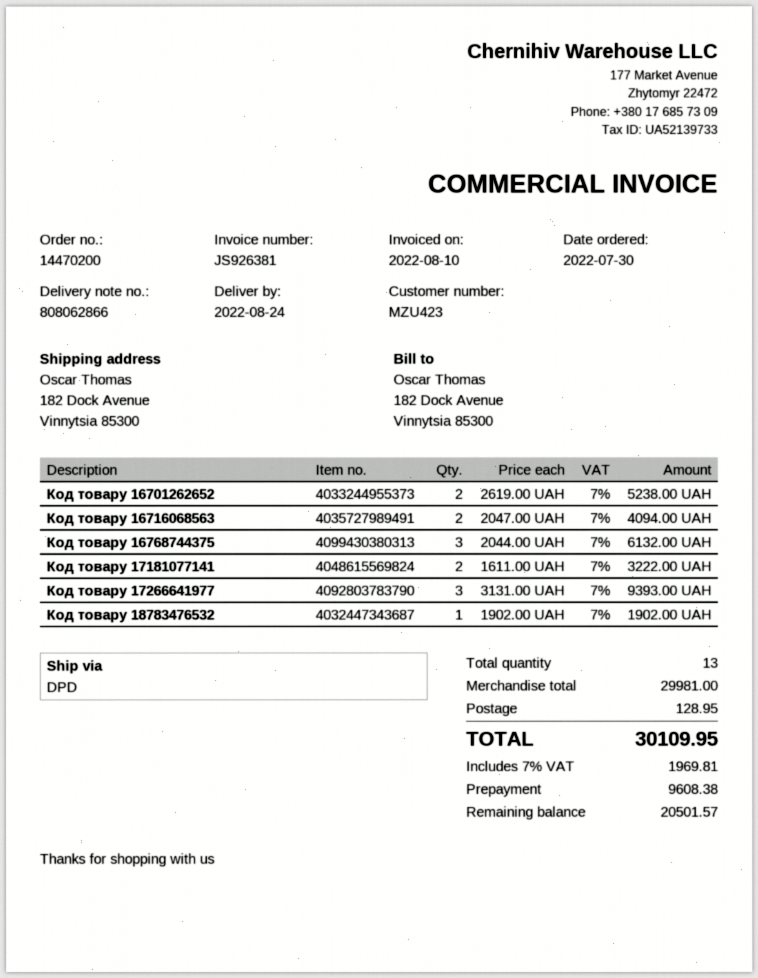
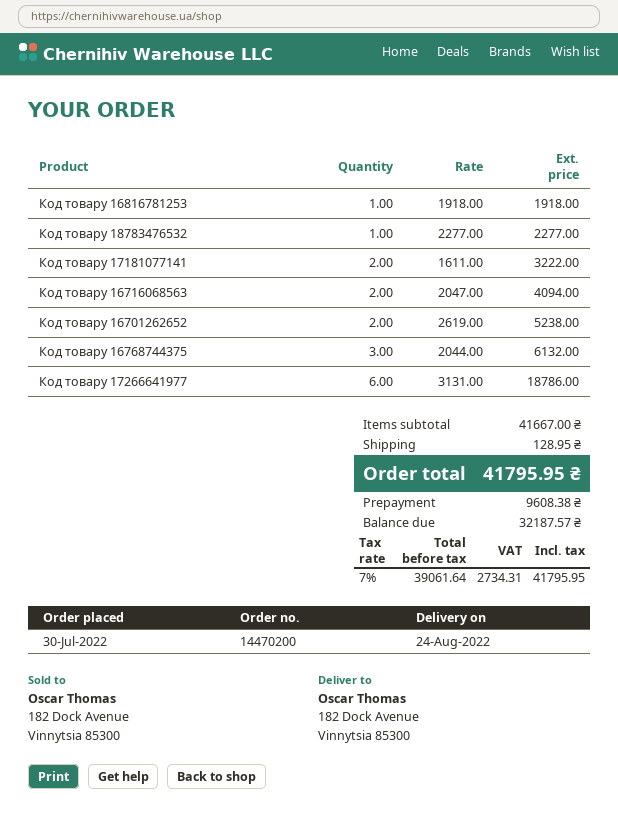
Код товару 17266641977: 3 x 3131.00 = 9393.00 -> 6 x 3131.00 = 18786.00
Код товару 18783476532: 1 x 1902.00 = 1902.00 -> 1 x 2277.00 = 2277.00
Код товару 16816781253: none -> 1 x 1918.00 = 1918.00
subtotal: 29981.00 -> 41667.00
tax: 7% = 1969.81 -> 7% = 2734.31
total: 30109.95 -> 41795.95
balance: 20501.57 -> 32187.57

